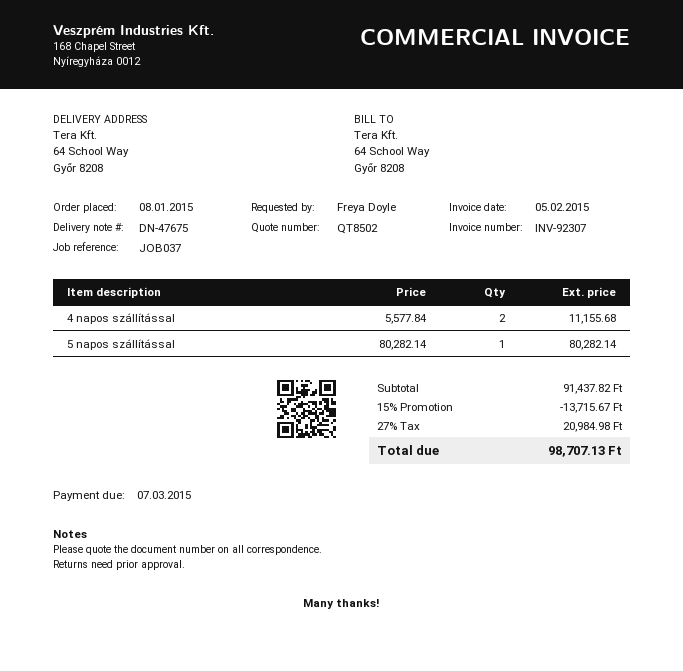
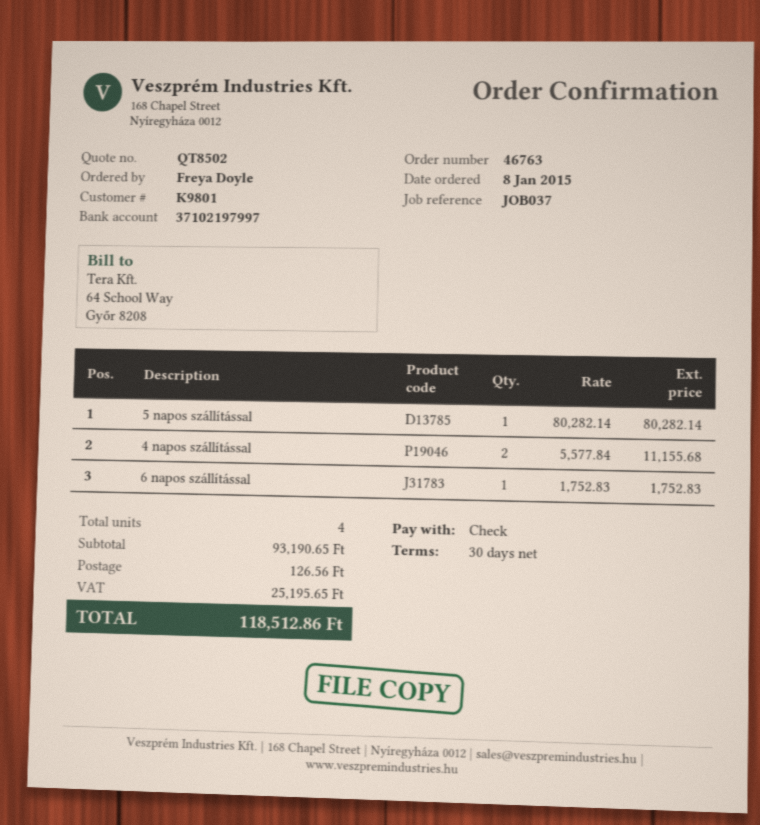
6 napos szállítással: none -> 1 x 1752.83 = 1752.83
subtotal: 91437.82 -> 93190.65
discount: 15% = 13715.67 -> none
shipping: none -> 126.56
tax: 20984.98 -> 25195.65
total: 98707.13 -> 118512.86

